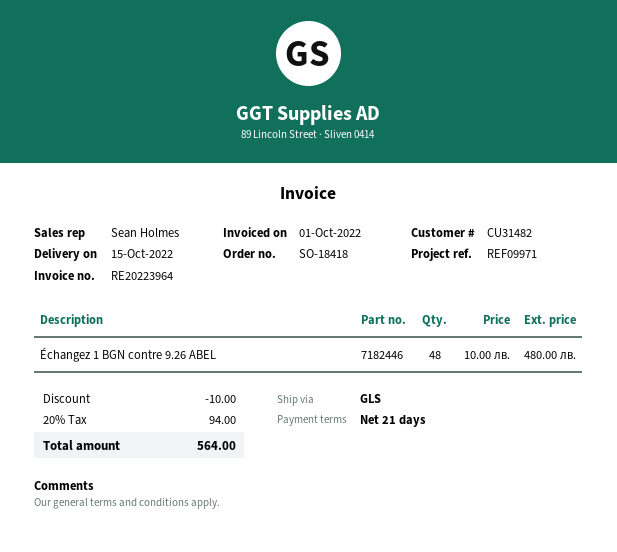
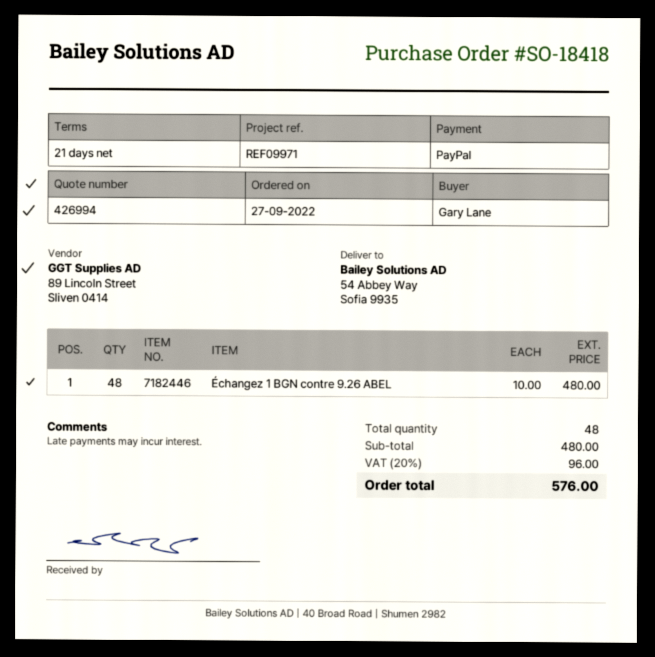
discount: 10.00 -> none
tax: 20% = 94.00 -> 20% = 96.00
total: 564.00 -> 576.00

